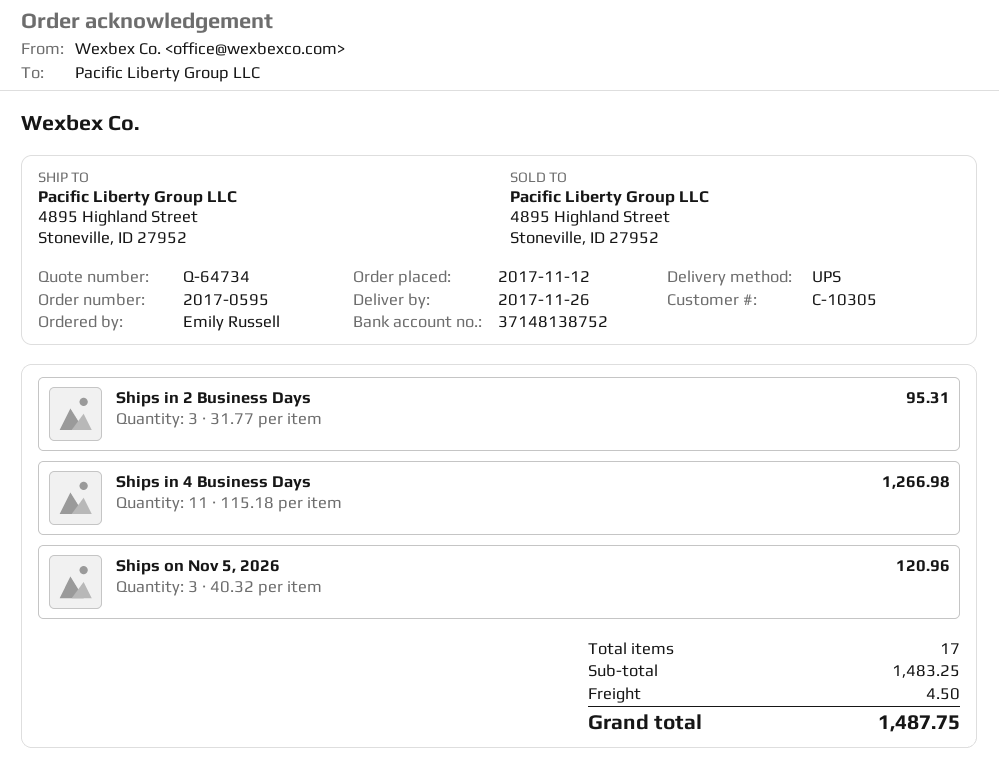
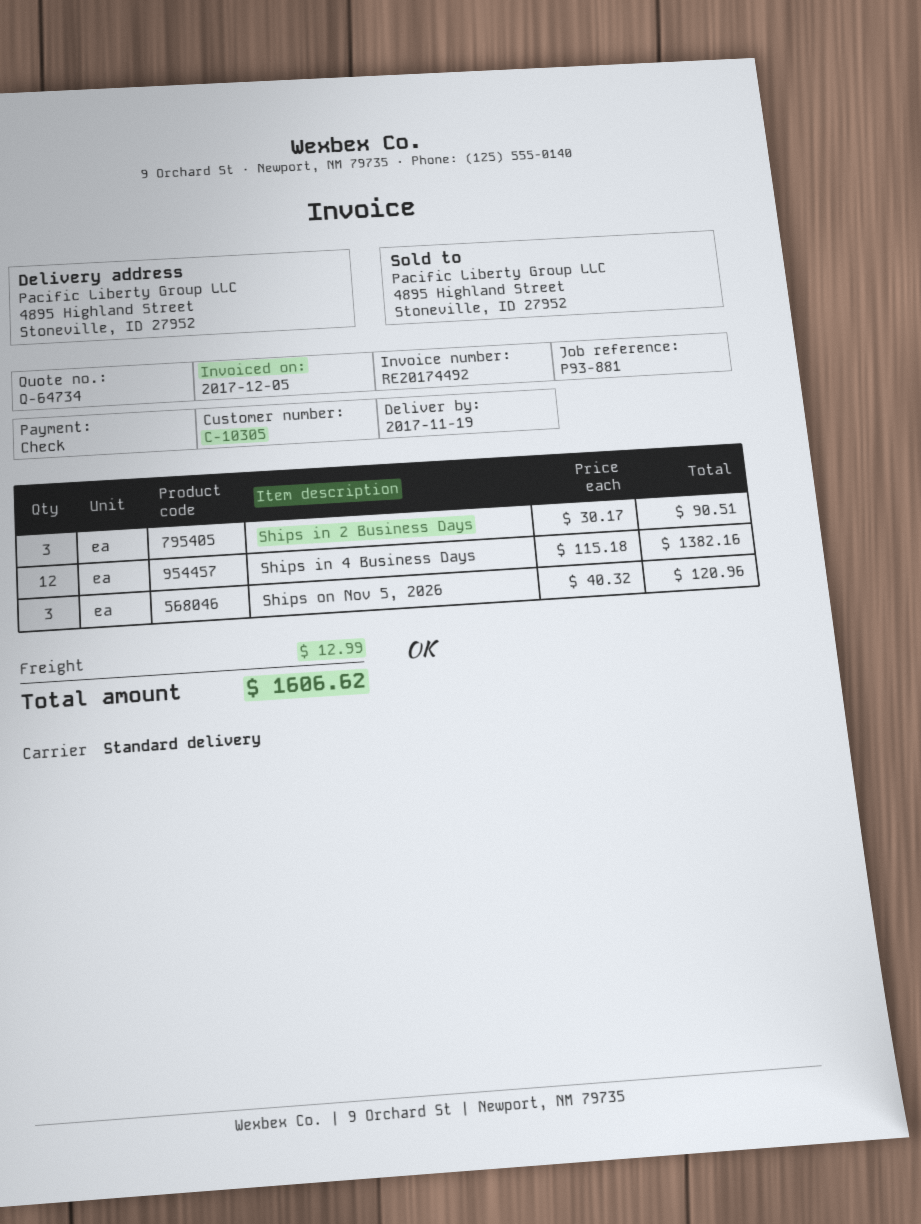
delivery date: 2017-11-26 -> 2017-11-19
shipping method: UPS -> standard
Ships in 2 Business Days: 3 x 31.77 = 95.31 -> 3 x 30.17 = 90.51
Ships in 4 Business Days: 11 x 115.18 = 1266.98 -> 12 x 115.18 = 1382.16
shipping: 4.50 -> 12.99
total: 1487.75 -> 1606.62

